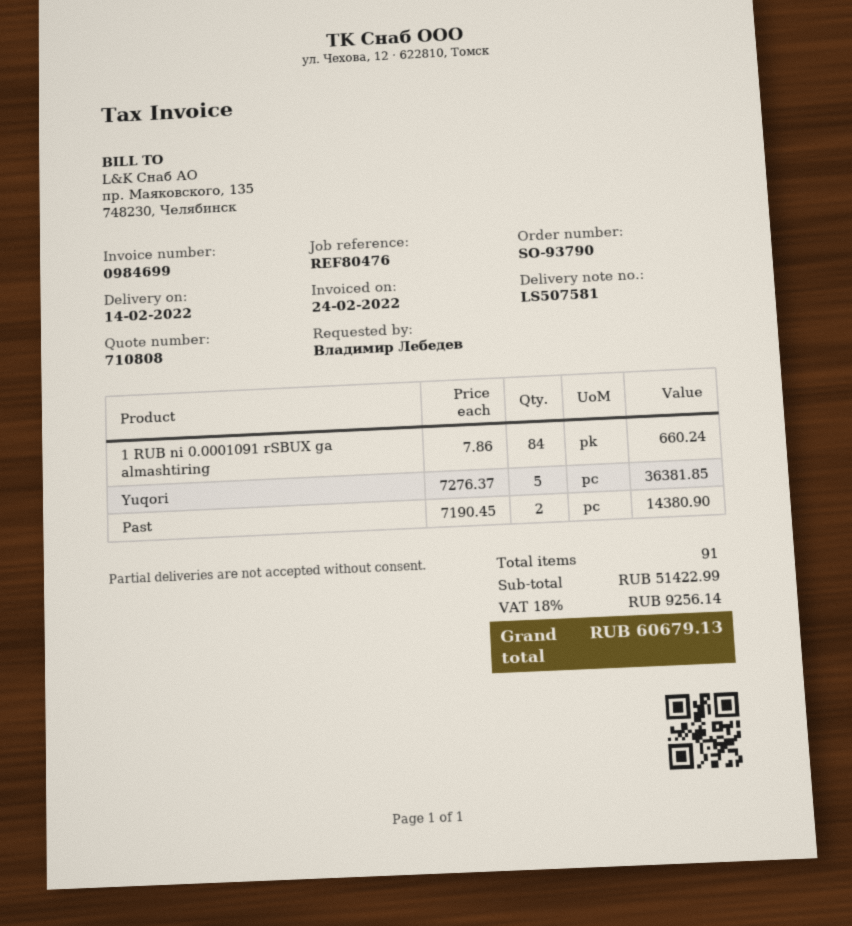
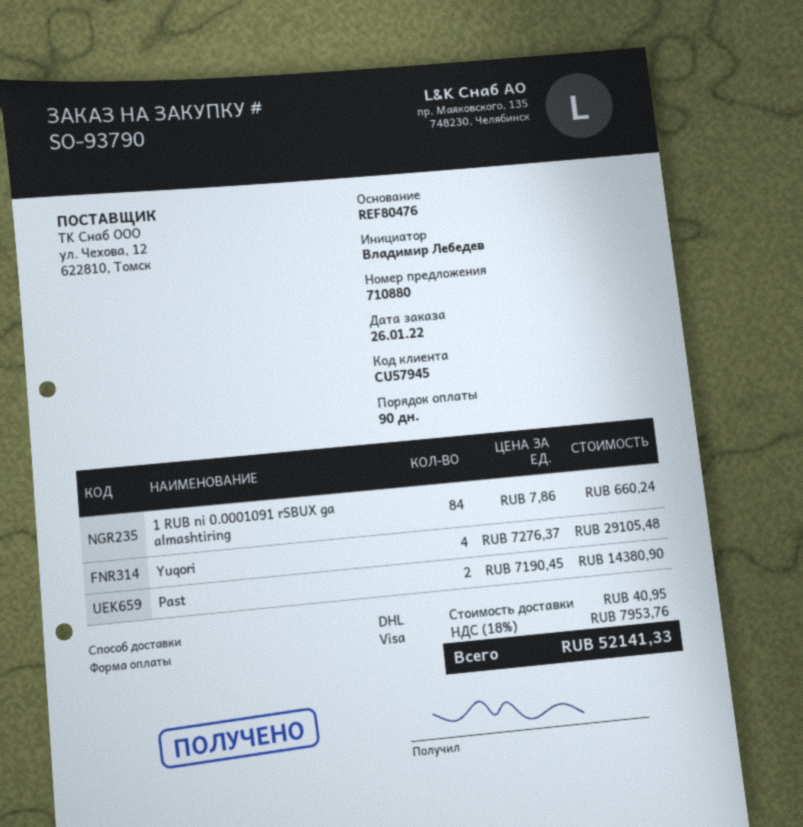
quote number: 710808 -> 710880
Yuqori: 5 x 7276.37 = 36381.85 -> 4 x 7276.37 = 29105.48
shipping: none -> 40.95
tax: 18% = 9256.14 -> 18% = 7953.76
total: 60679.13 -> 52141.33

